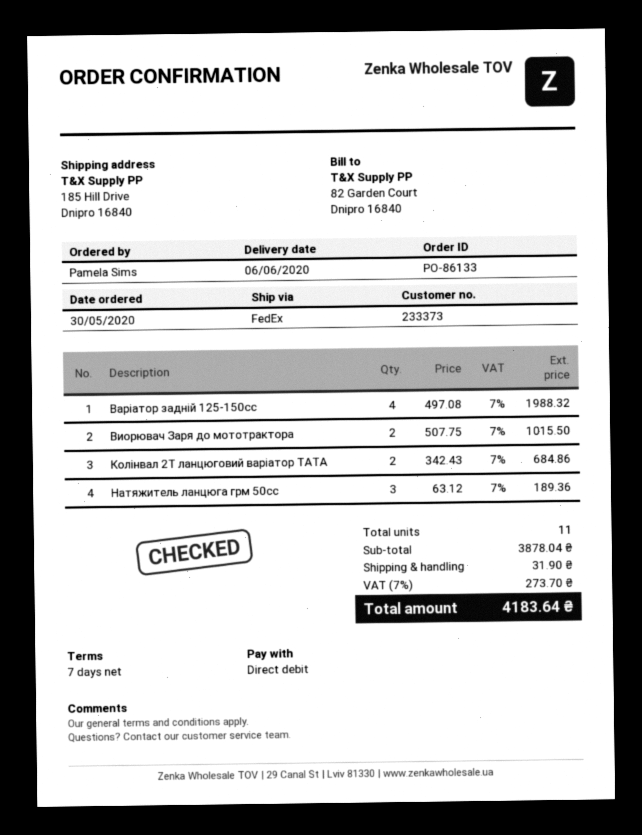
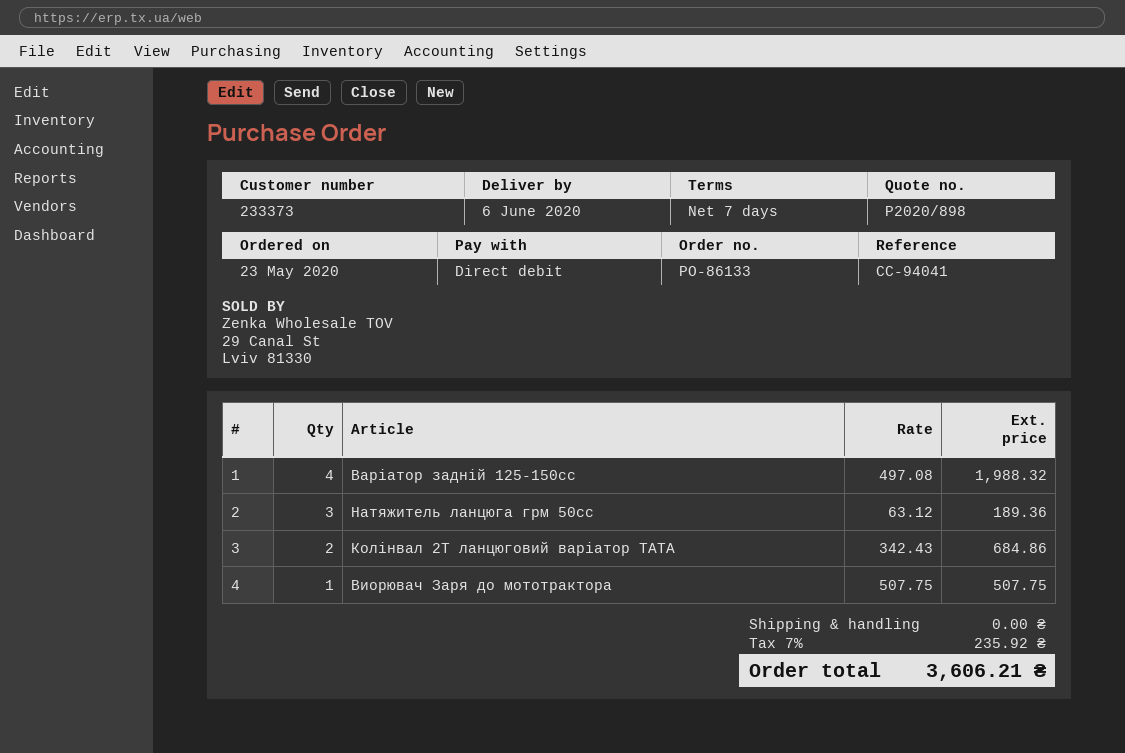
order date: 2020-05-30 -> 2020-05-23
Виорювач Заря до мототрактора: 2 x 507.75 = 1015.50 -> 1 x 507.75 = 507.75
shipping: 31.90 -> 0.00
tax: 7% = 273.70 -> 7% = 235.92
total: 4183.64 -> 3606.21

